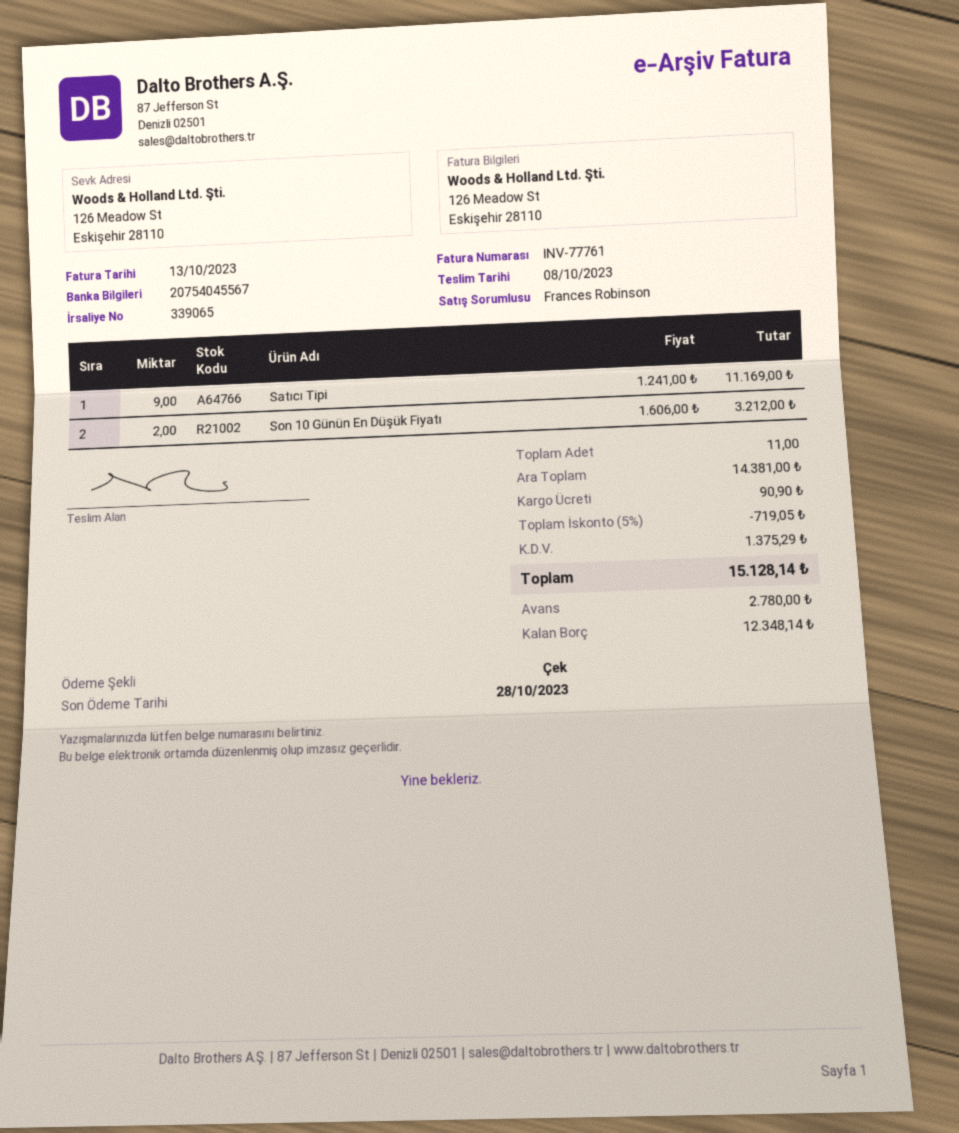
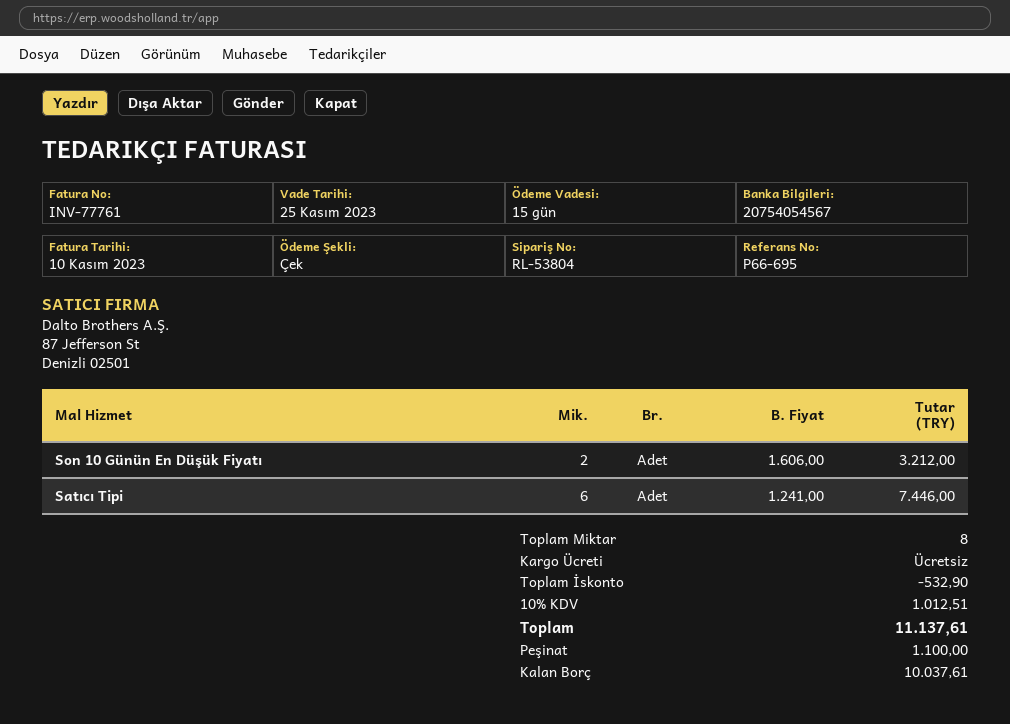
invoice date: 2023-10-13 -> 2023-11-10
due date: 2023-10-28 -> 2023-11-25
bank account: 20754045567 -> 20754054567
Satıcı Tipi: 9 x 1241.00 = 11169.00 -> 6 x 1241.00 = 7446.00
total quantity: 11 -> 8
discount: 719.05 -> 532.90
shipping: 90.90 -> 0.00
tax: 1375.29 -> 1012.51
total: 15128.14 -> 11137.61
deposit: 2780.00 -> 1100.00
balance: 12348.14 -> 10037.61

